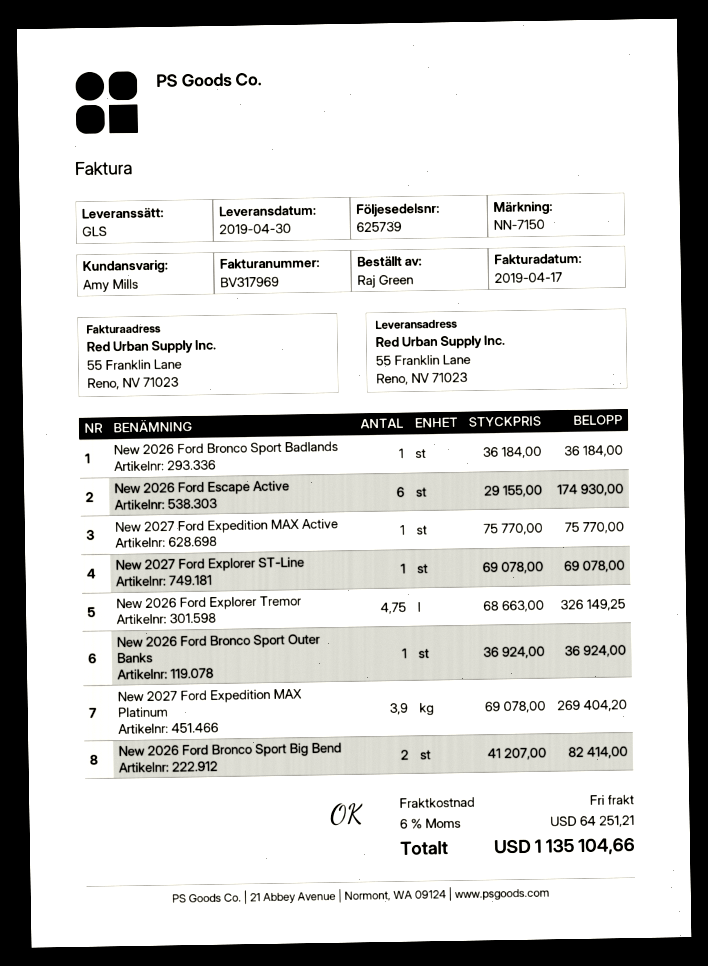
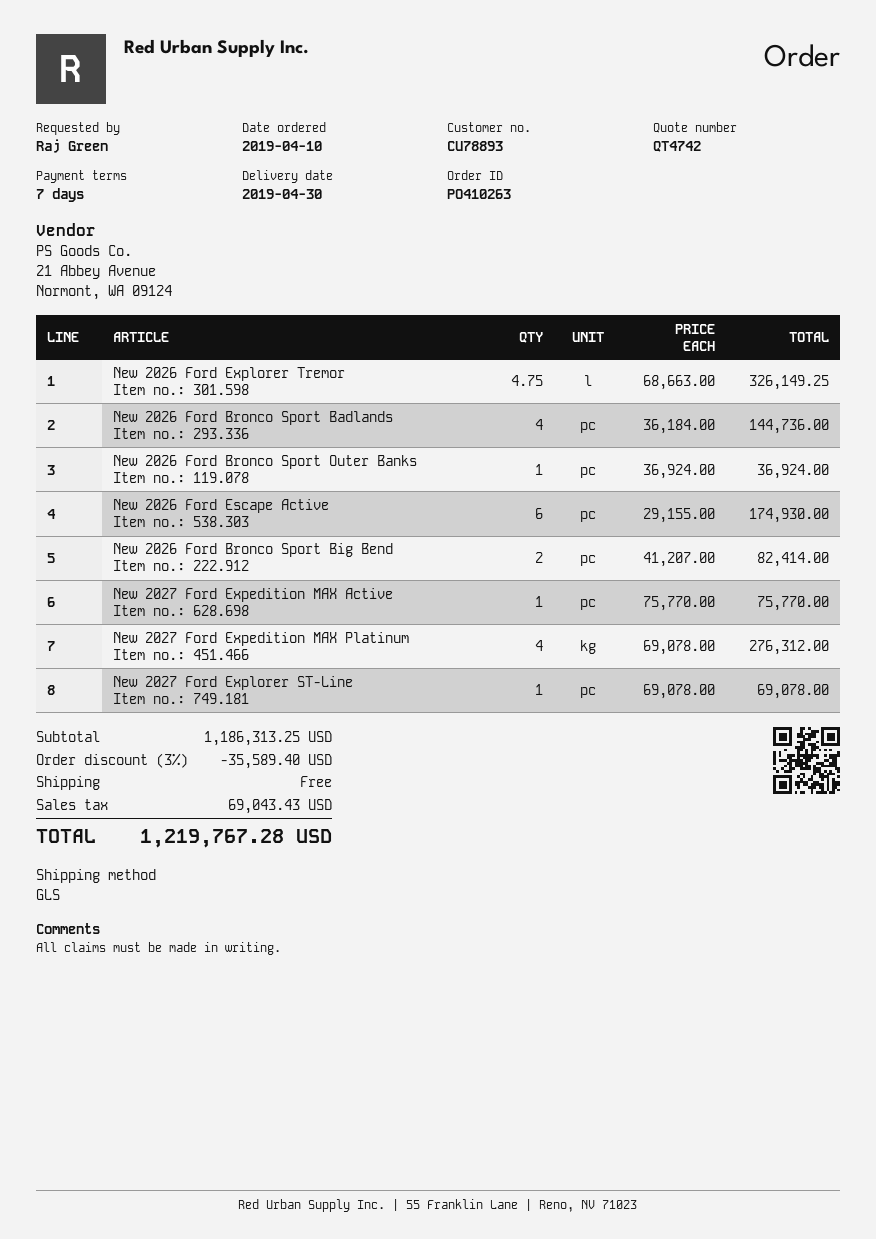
New 2026 Ford Bronco Sport Badlands: 1 x 36184.00 = 36184.00 -> 4 x 36184.00 = 144736.00
New 2027 Ford Expedition MAX Platinum: 3.9 x 69078.00 = 269404.20 -> 4 x 69078.00 = 276312.00
discount: none -> 3% = 35589.40
tax: 64251.21 -> 69043.43
total: 1135104.66 -> 1219767.28

